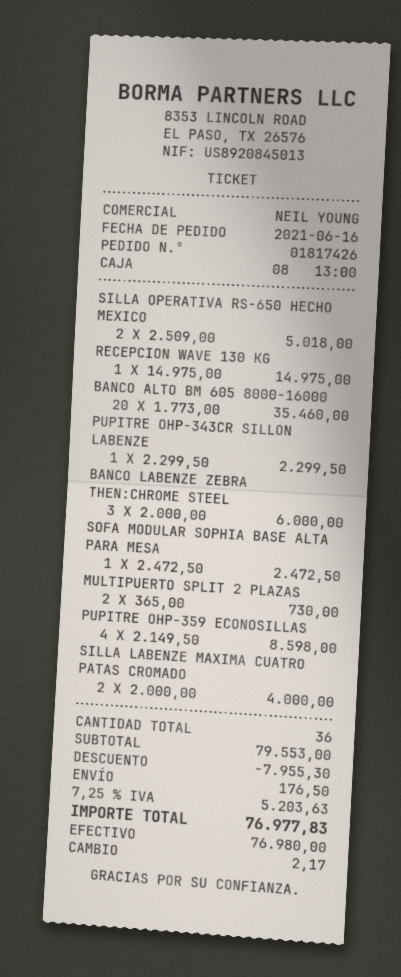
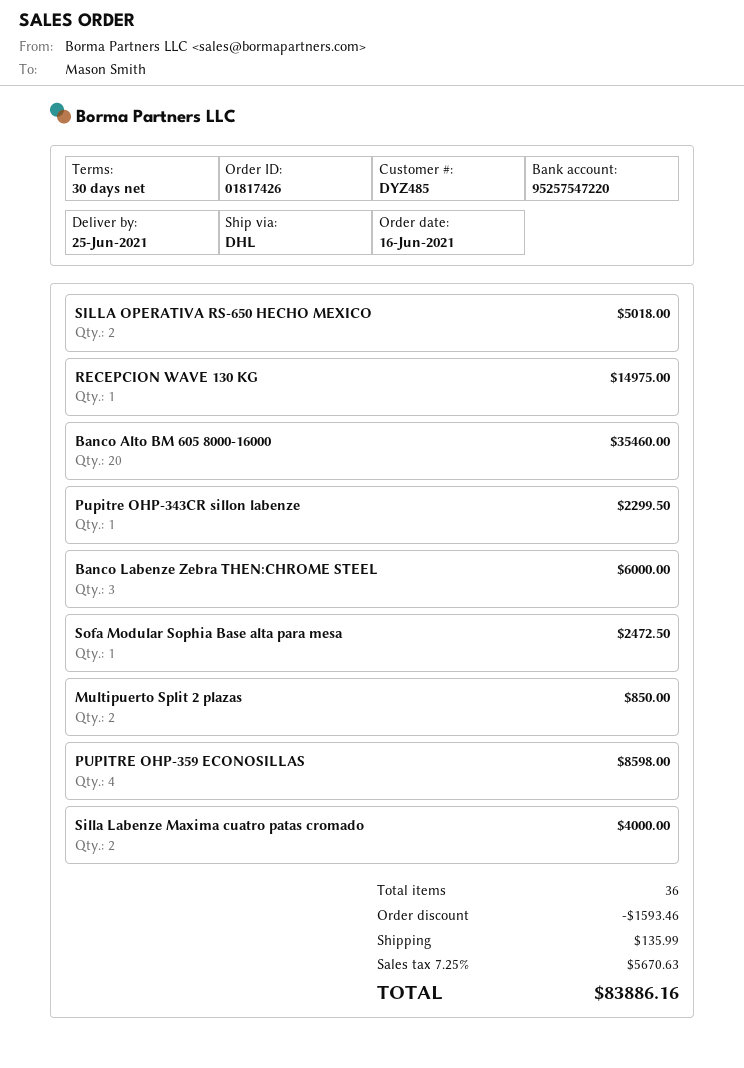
MULTIPUERTO SPLIT 2 PLAZAS: 2 for 730.00 -> 2 for 850.00
discount: 7955.30 -> 1593.46
shipping: 176.50 -> 135.99
tax: 7.25% = 5203.63 -> 7.25% = 5670.63
total: 76977.83 -> 83886.16

